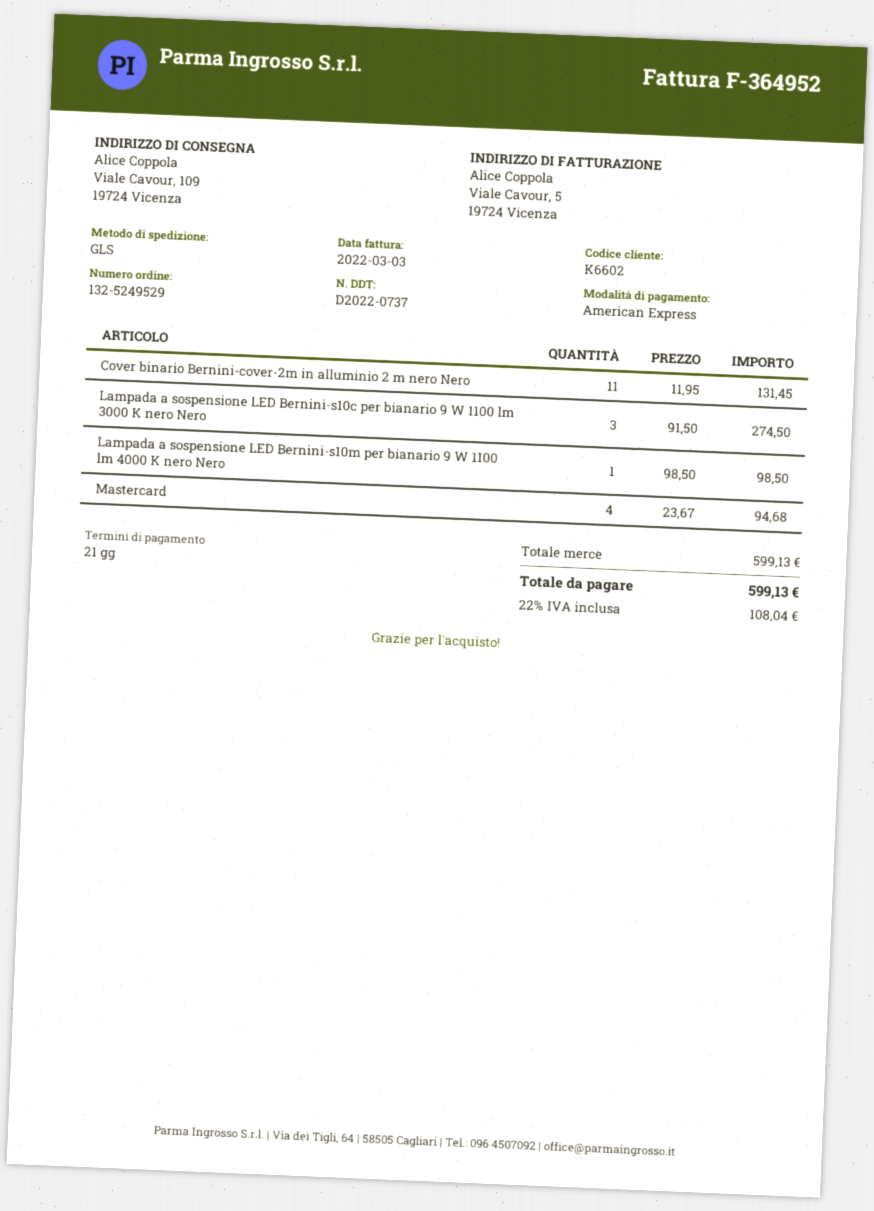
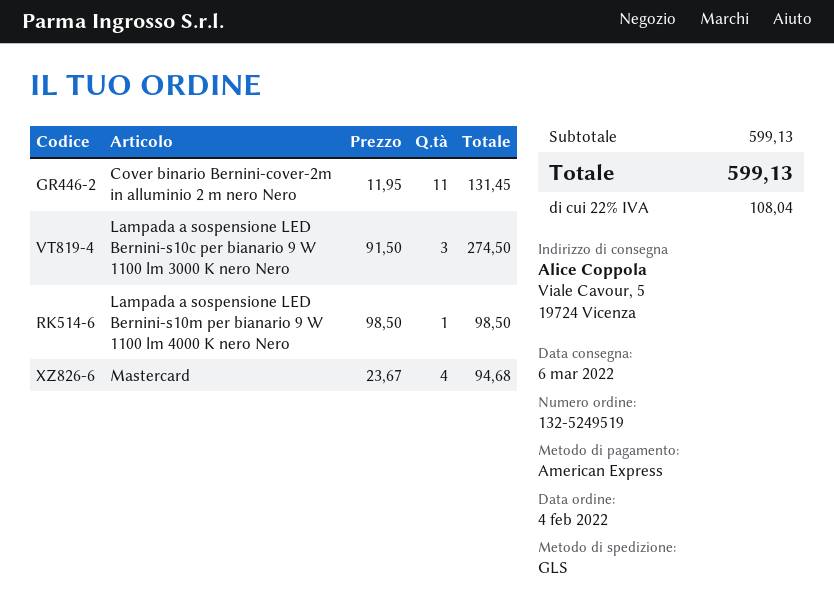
order number: 132-5249529 -> 132-5249519
ship to: Viale Cavour, 109, 19724 Vicenza -> Viale Cavour, 5, 19724 Vicenza

